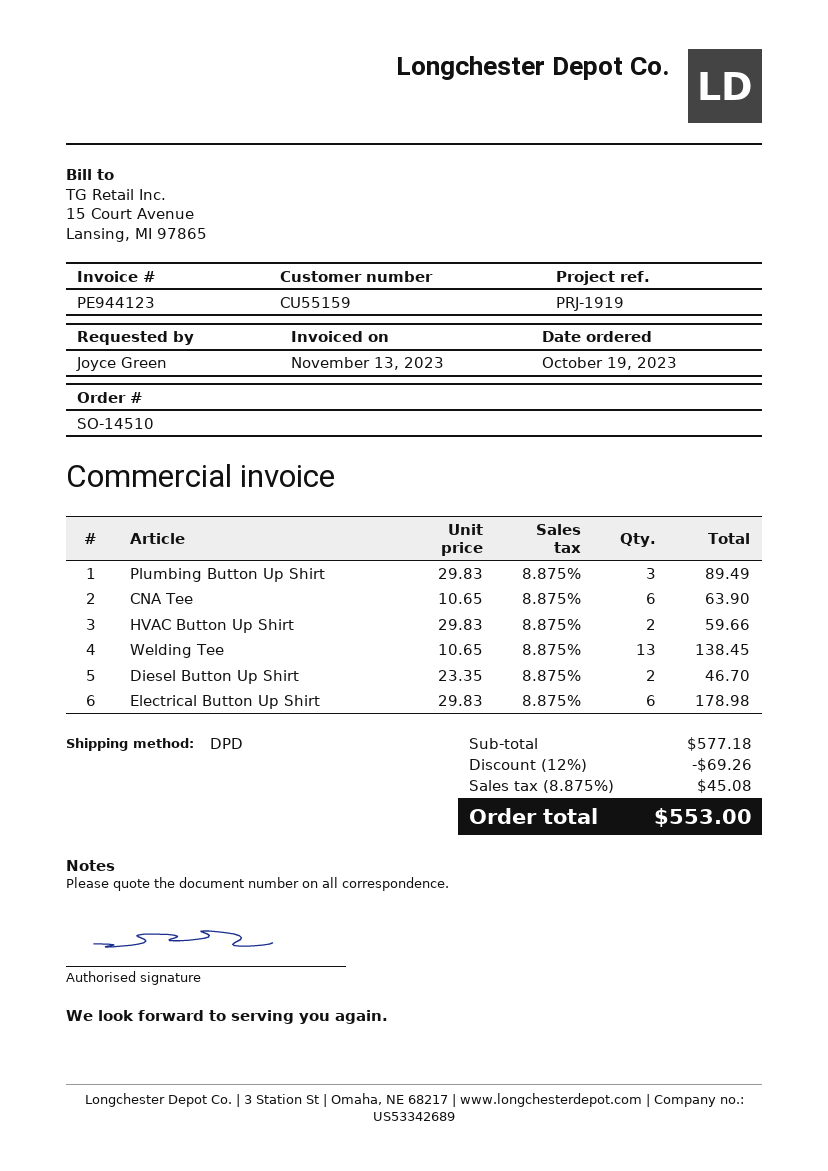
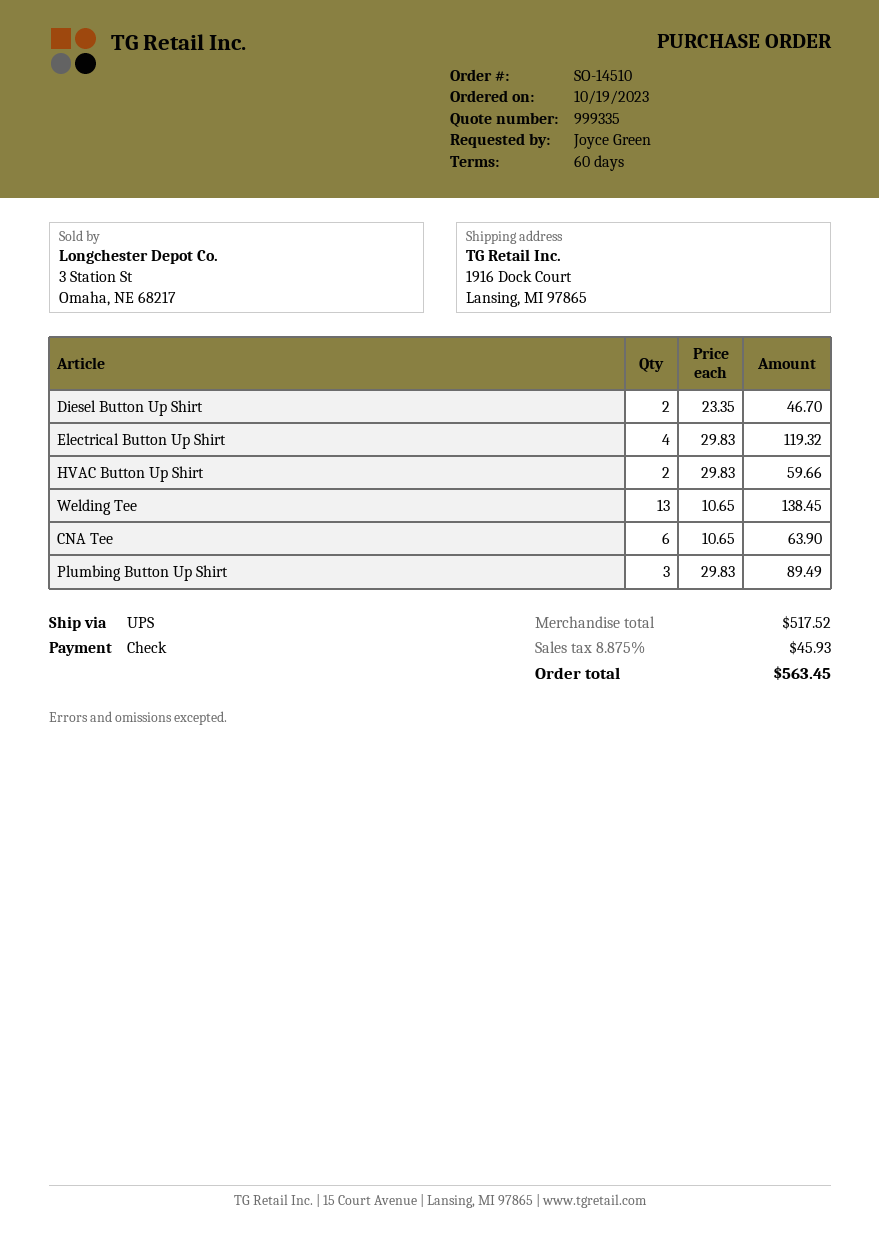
shipping method: DPD -> UPS
Electrical Button Up Shirt: 6 x 29.83 = 178.98 -> 4 x 29.83 = 119.32
subtotal: 577.18 -> 517.52
discount: 12% = 69.26 -> none
tax: 8.875% = 45.08 -> 8.875% = 45.93
total: 553.00 -> 563.45

